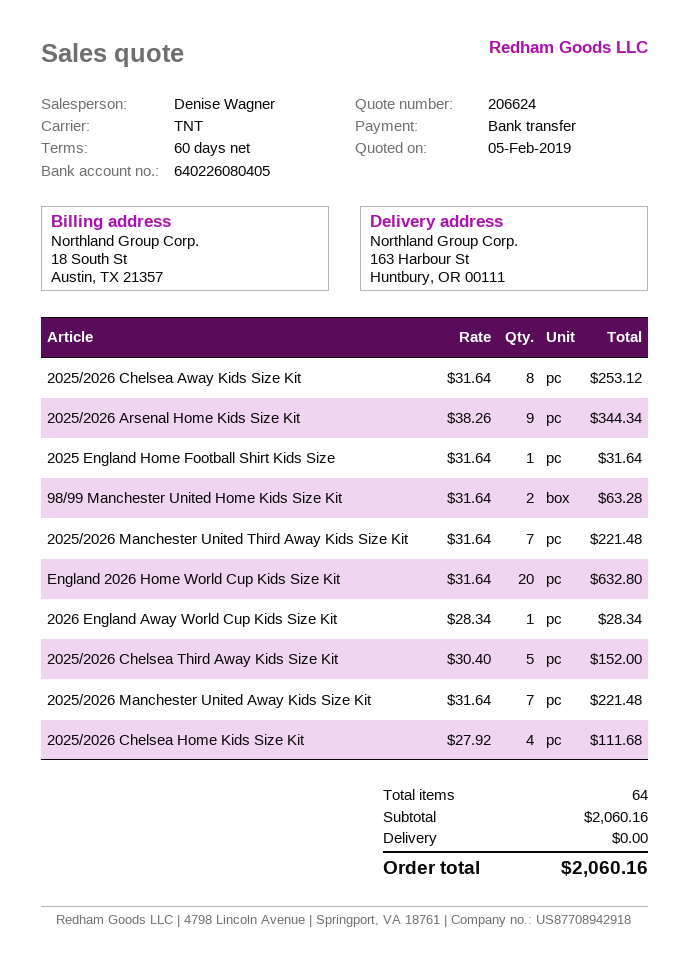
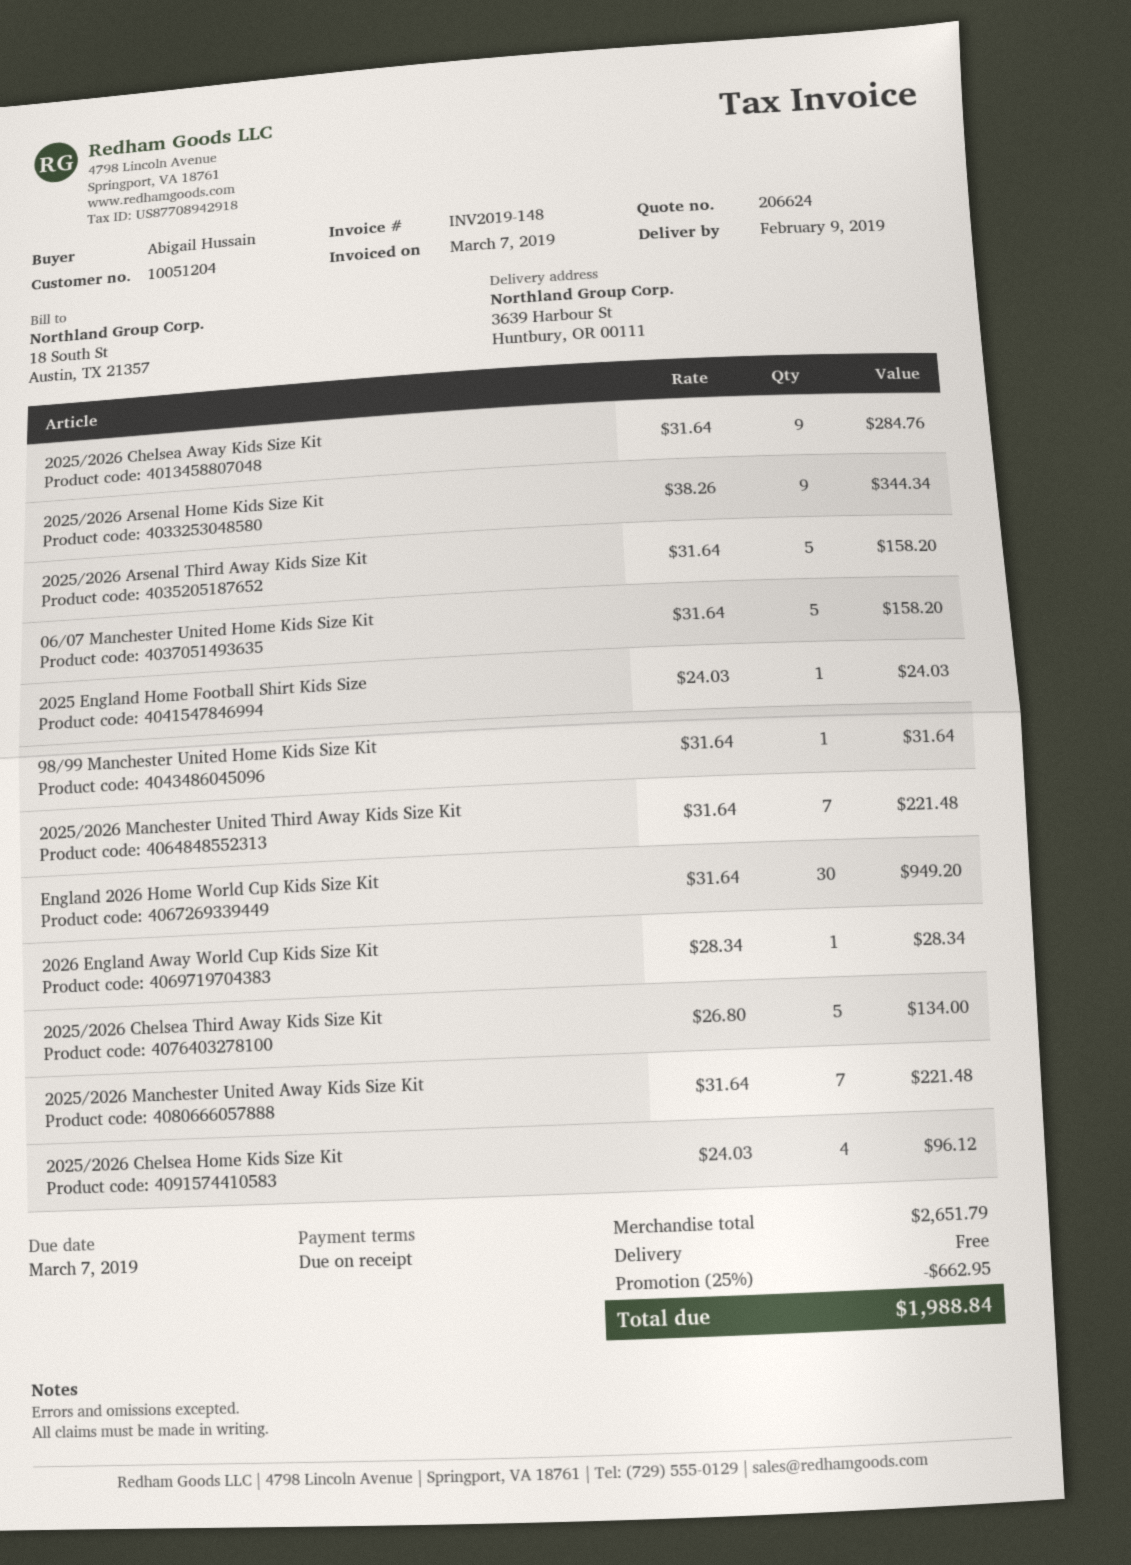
payment terms: 60 days -> on receipt
ship to: 163 Harbour St, Huntbury, OR 00111 -> 3639 Harbour St, Huntbury, OR 00111
2025/2026 Chelsea Away Kids Size Kit: 8 x 31.64 = 253.12 -> 9 x 31.64 = 284.76
2025 England Home Football Shirt Kids Size: 1 x 31.64 = 31.64 -> 1 x 24.03 = 24.03
98/99 Manchester United Home Kids Size Kit: 2 x 31.64 = 63.28 -> 1 x 31.64 = 31.64
England 2026 Home World Cup Kids Size Kit: 20 x 31.64 = 632.80 -> 30 x 31.64 = 949.20
2025/2026 Chelsea Third Away Kids Size Kit: 5 x 30.40 = 152.00 -> 5 x 26.80 = 134.00
2025/2026 Chelsea Home Kids Size Kit: 4 x 27.92 = 111.68 -> 4 x 24.03 = 96.12
2025/2026 Arsenal Third Away Kids Size Kit: none -> 5 x 31.64 = 158.20
06/07 Manchester United Home Kids Size Kit: none -> 5 x 31.64 = 158.20
subtotal: 2060.16 -> 2651.79
discount: none -> 25% = 662.95
total: 2060.16 -> 1988.84

